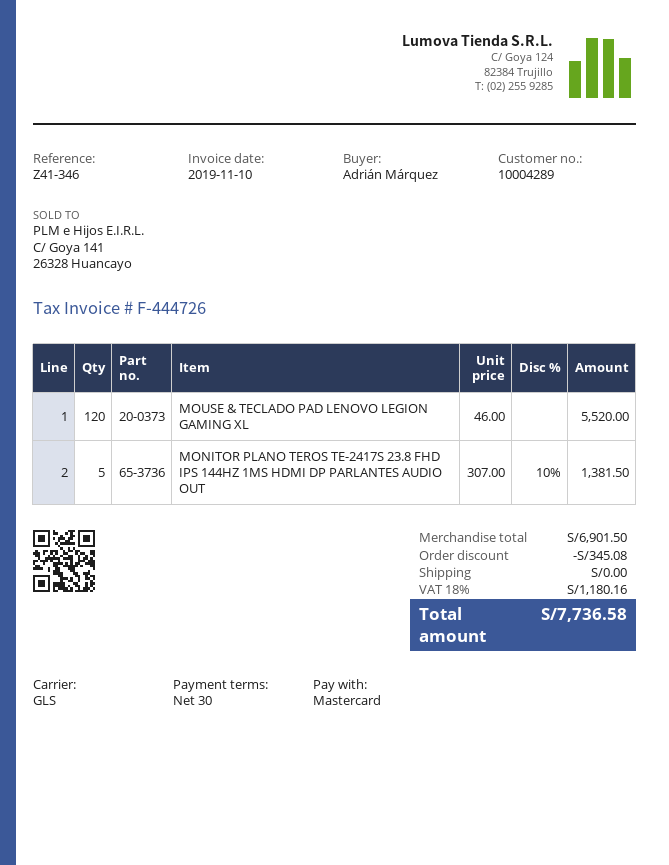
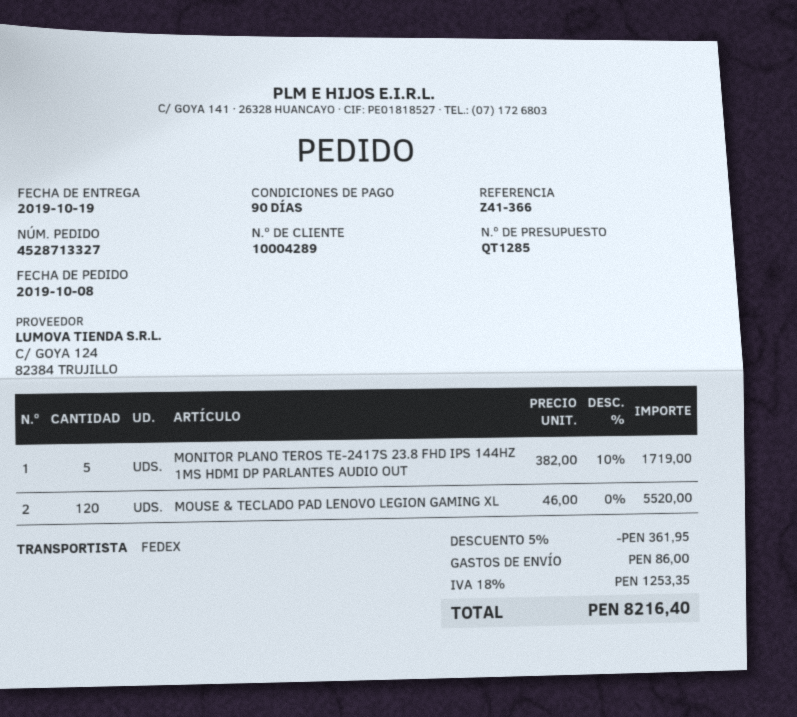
payment terms: 30 days -> 90 days
reference: Z41-346 -> Z41-366
shipping method: GLS -> FedEx
MONITOR PLANO TEROS TE-2417S 23.8 FHD IPS 144HZ 1MS HDMI DP PARLANTES AUDIO OUT: 5 x 307.00 - 10% = 1381.50 -> 5 x 382.00 - 10% = 1719.00
discount: 345.08 -> 361.95
shipping: 0.00 -> 86.00
tax: 18% = 1180.16 -> 18% = 1253.35
total: 7736.58 -> 8216.40

